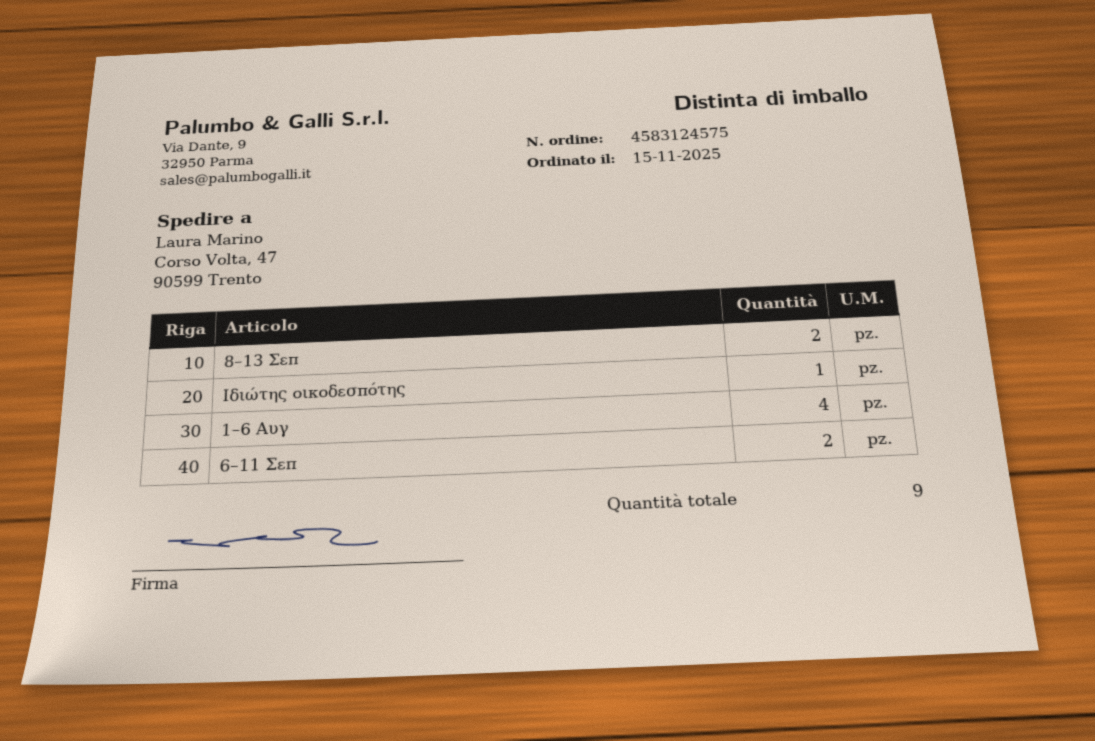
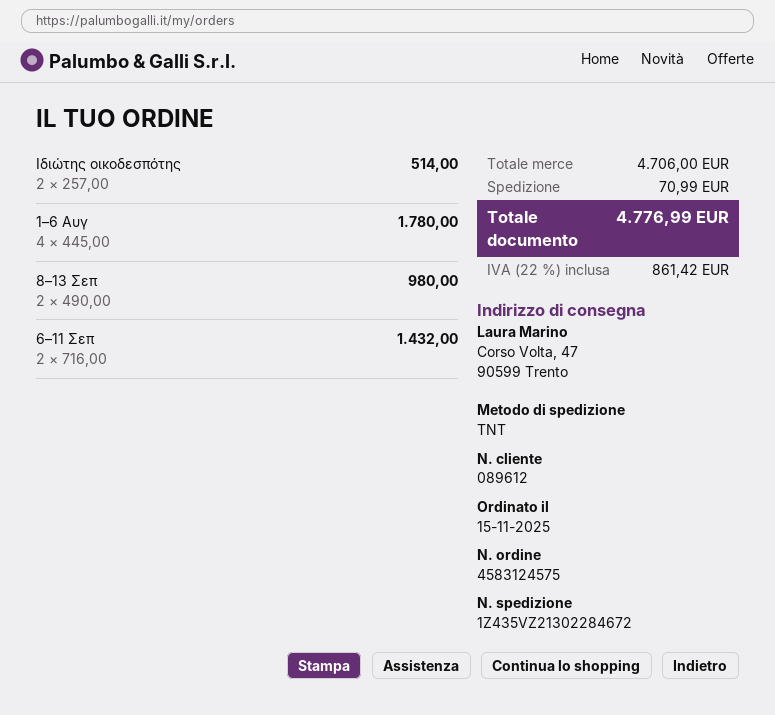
Ιδιώτης οικοδεσπότης: 1 -> 2

